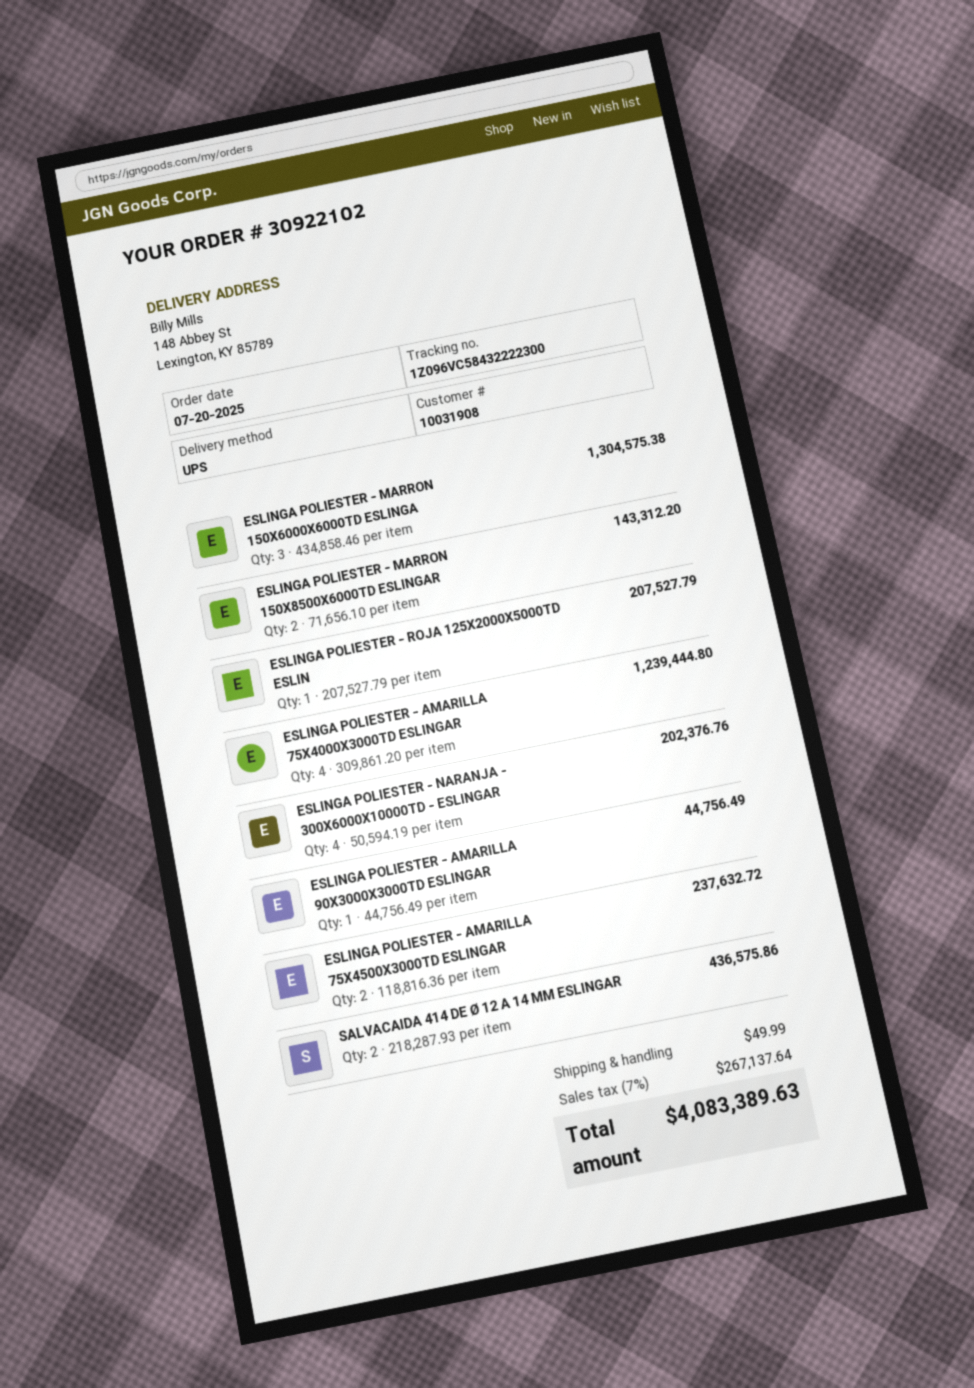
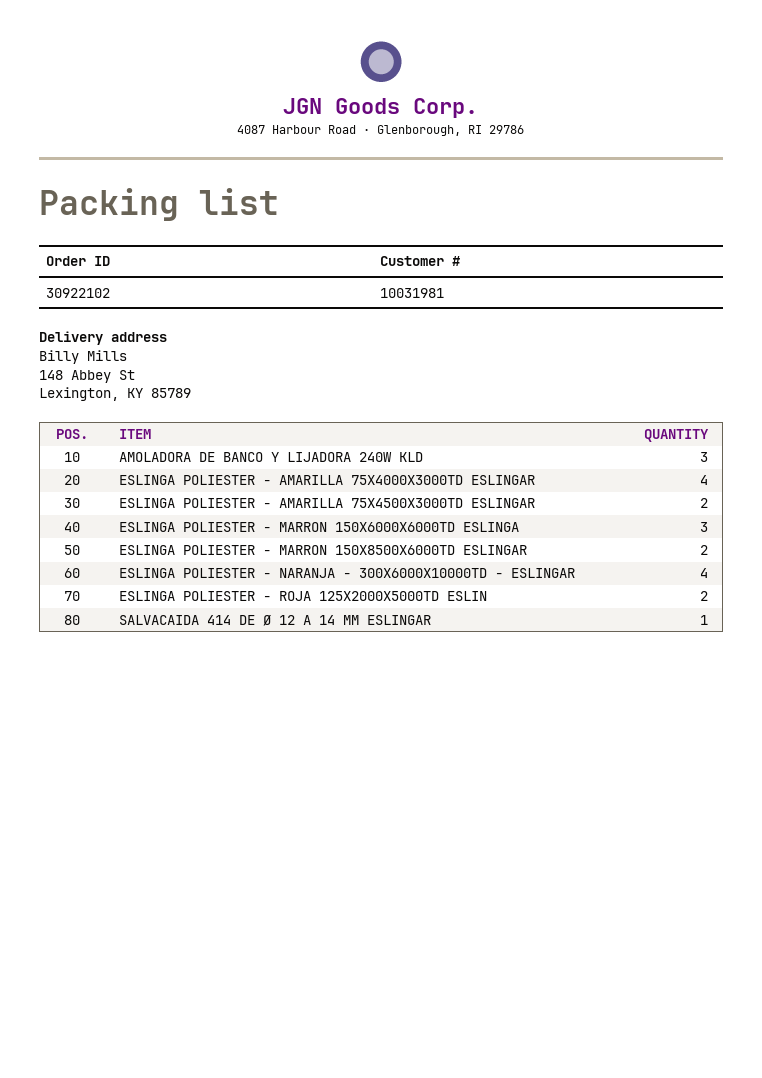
customer number: 10031908 -> 10031981
ESLINGA POLIESTER - ROJA 125X2000X5000TD ESLIN: 1 -> 2
ESLINGA POLIESTER - AMARILLA 90X3000X3000TD ESLINGAR: 1 -> none
SALVACAIDA 414 DE Ø 12 A 14 MM ESLINGAR: 2 -> 1
AMOLADORA DE BANCO Y LIJADORA 240W KLD: none -> 3

